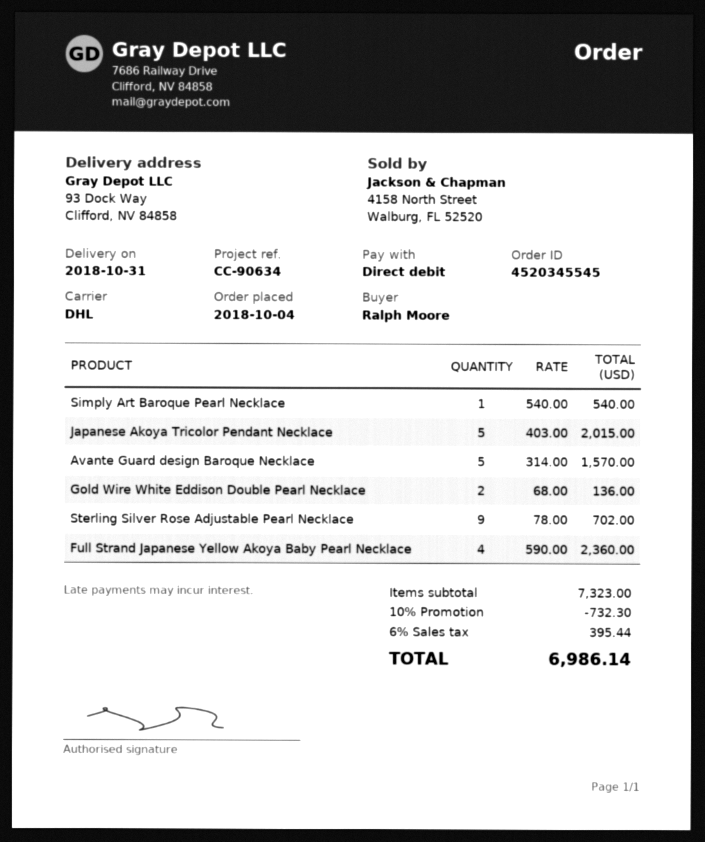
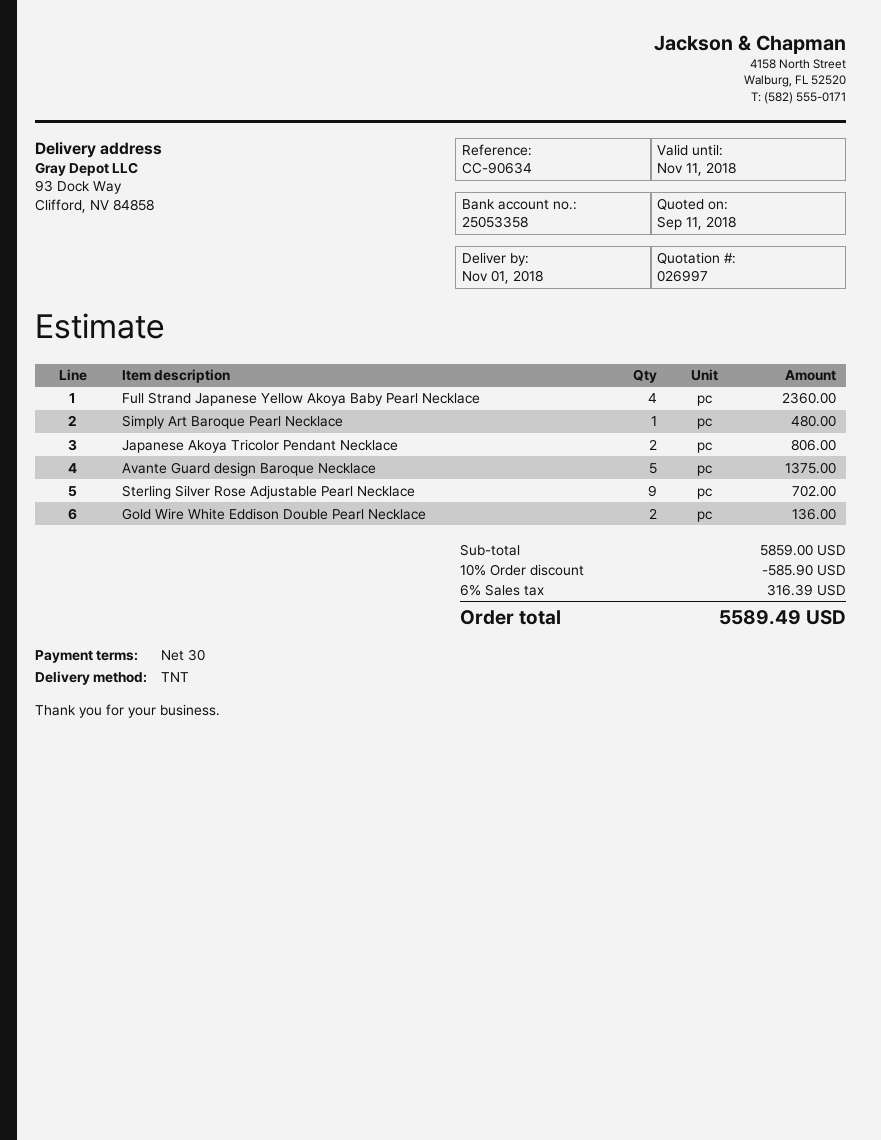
delivery date: 2018-10-31 -> 2018-11-01
shipping method: DHL -> TNT
Simply Art Baroque Pearl Necklace: 1 for 540.00 -> 1 for 480.00
Japanese Akoya Tricolor Pendant Necklace: 5 for 2015.00 -> 2 for 806.00
Avante Guard design Baroque Necklace: 5 for 1570.00 -> 5 for 1375.00
subtotal: 7323.00 -> 5859.00
discount: 10% = 732.30 -> 10% = 585.90
tax: 6% = 395.44 -> 6% = 316.39
total: 6986.14 -> 5589.49

